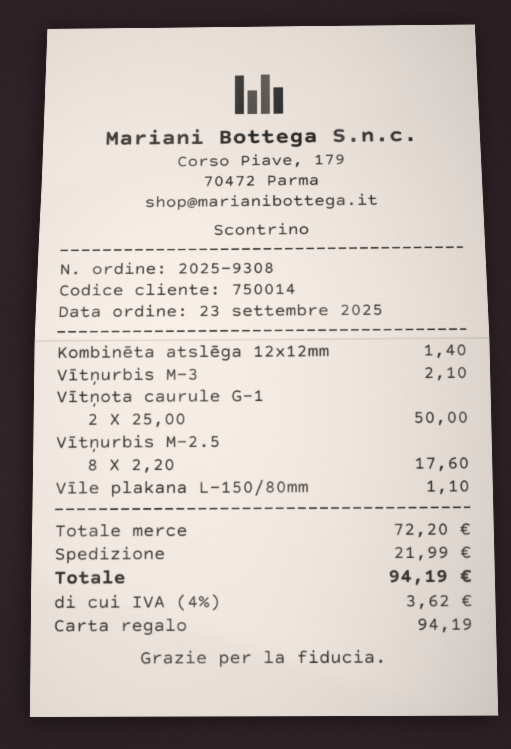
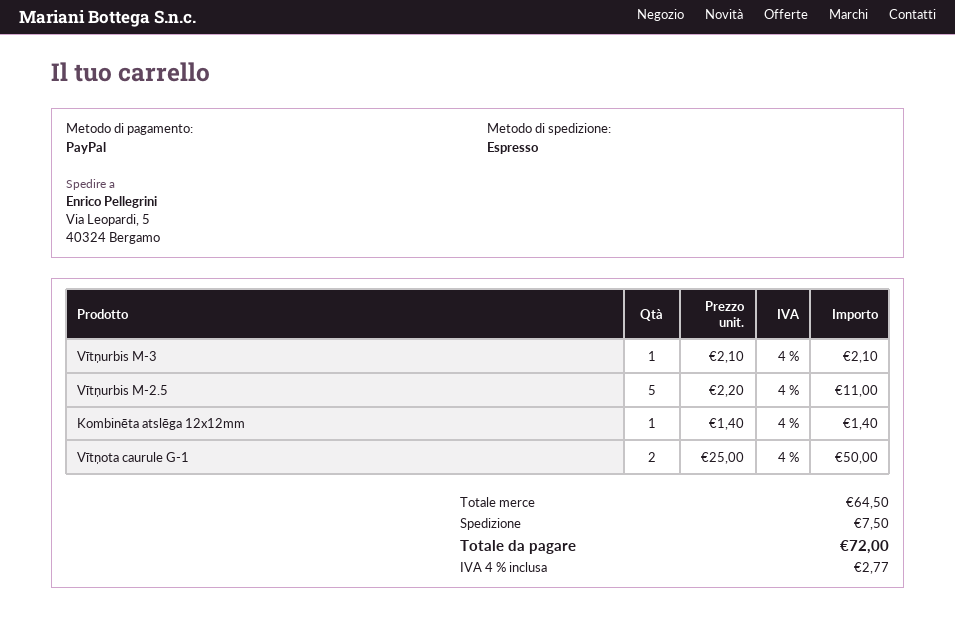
payment method: gift card -> PayPal
Vītņurbis M-2.5: 8 x 2.20 = 17.60 -> 5 x 2.20 = 11.00
Vīle plakana L-150/80mm: 1 x 1.10 = 1.10 -> none
subtotal: 72.20 -> 64.50
shipping: 21.99 -> 7.50
tax: 4% = 3.62 -> 4% = 2.77
total: 94.19 -> 72.00

